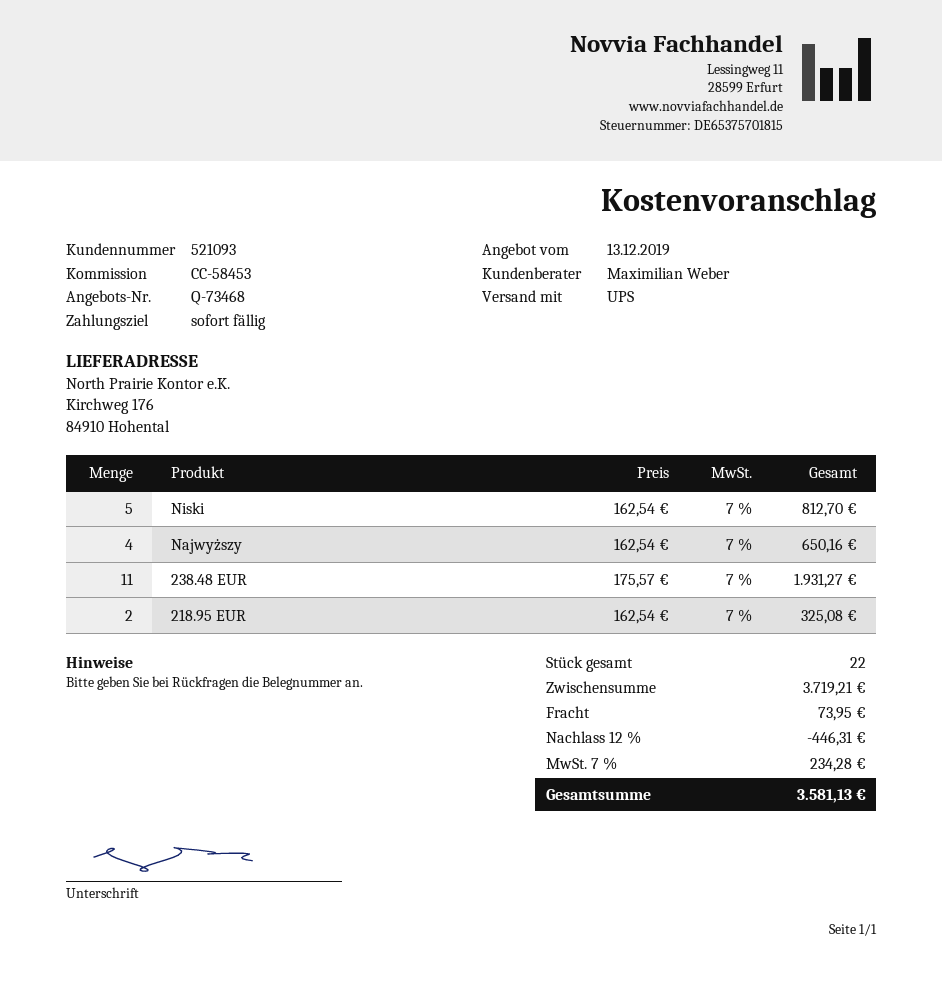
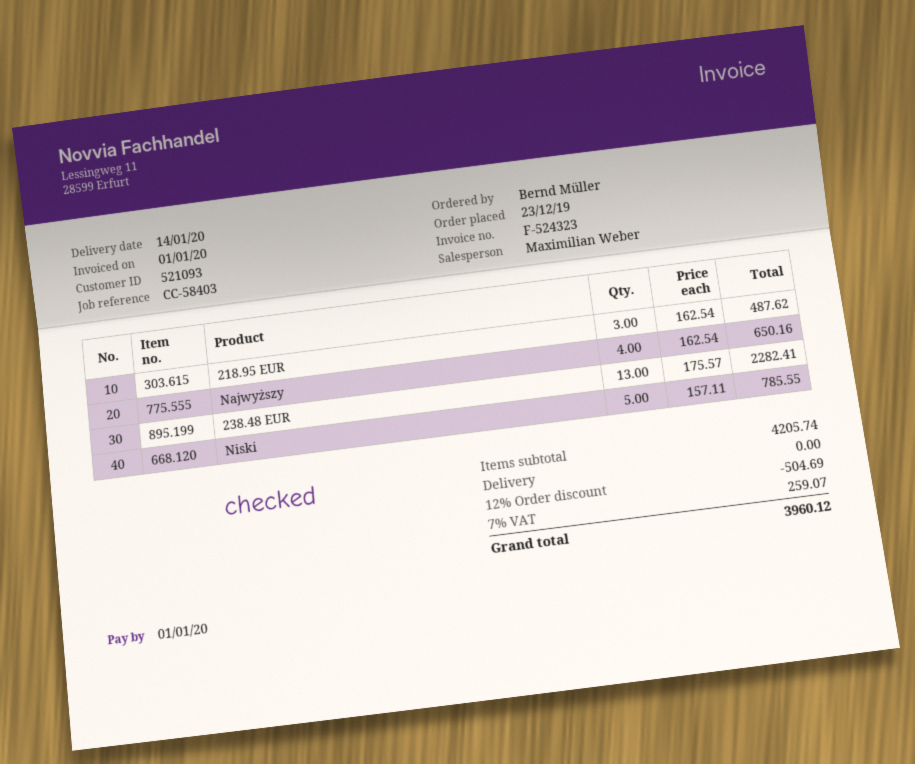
reference: CC-58453 -> CC-58403
Niski: 5 x 162.54 = 812.70 -> 5 x 157.11 = 785.55
238.48 EUR: 11 x 175.57 = 1931.27 -> 13 x 175.57 = 2282.41
218.95 EUR: 2 x 162.54 = 325.08 -> 3 x 162.54 = 487.62
subtotal: 3719.21 -> 4205.74
discount: 12% = 446.31 -> 12% = 504.69
shipping: 73.95 -> 0.00
tax: 7% = 234.28 -> 7% = 259.07
total: 3581.13 -> 3960.12

